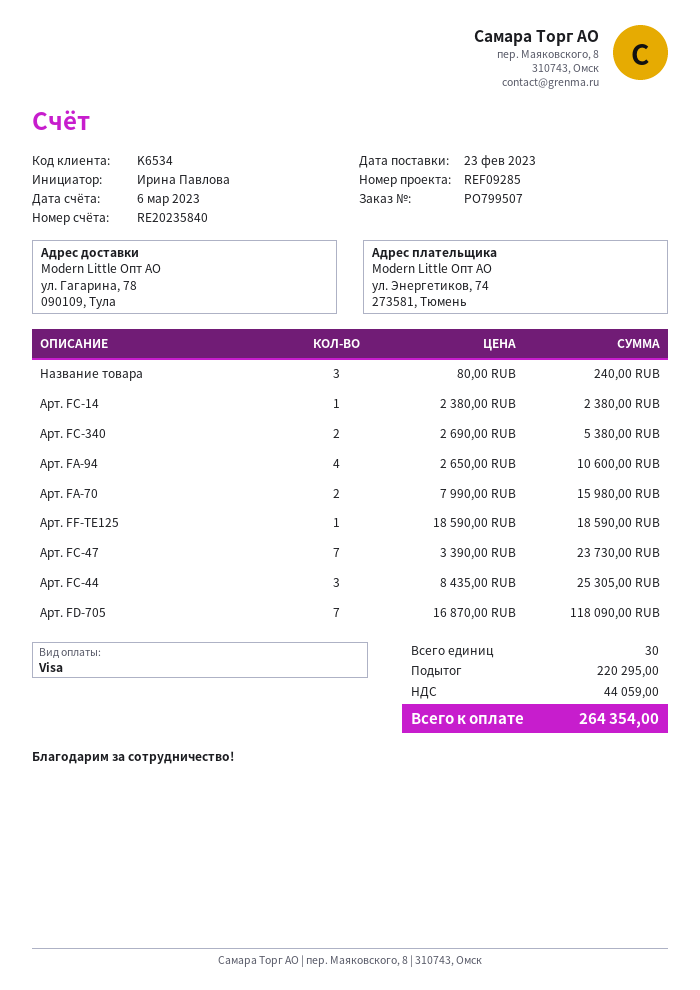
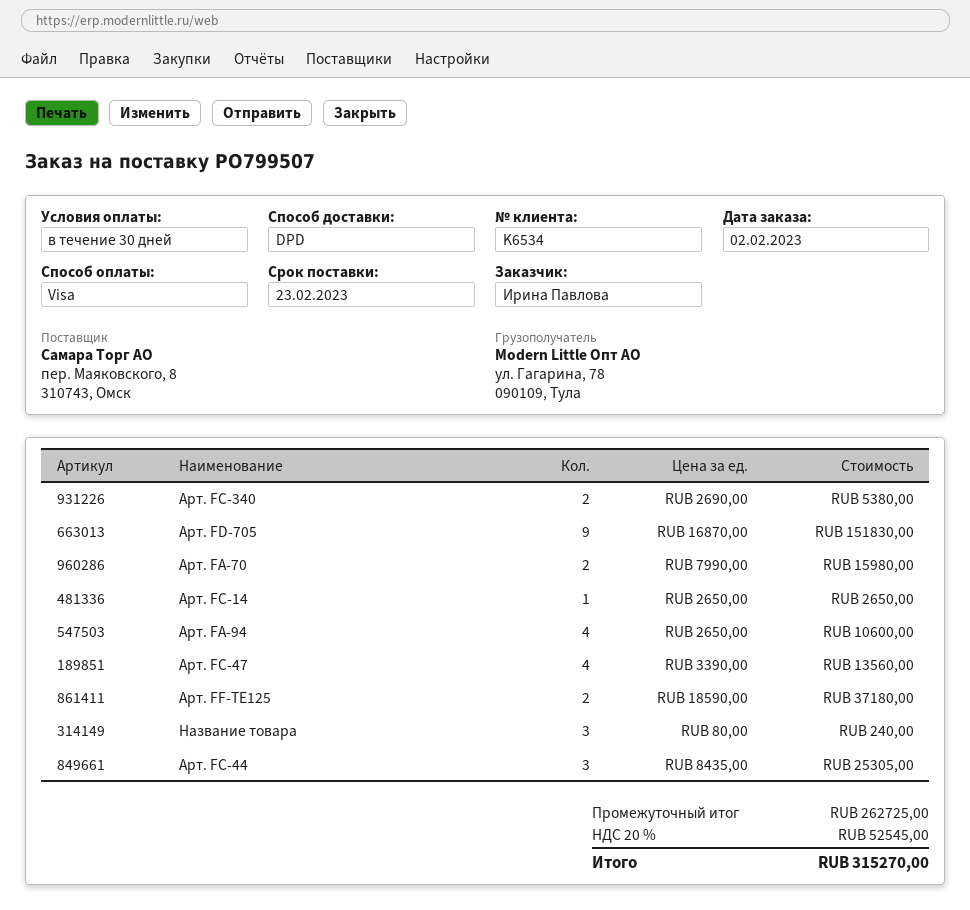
Арт. FC-14: 1 x 2380.00 = 2380.00 -> 1 x 2650.00 = 2650.00
Арт. FF-TE125: 1 x 18590.00 = 18590.00 -> 2 x 18590.00 = 37180.00
Арт. FC-47: 7 x 3390.00 = 23730.00 -> 4 x 3390.00 = 13560.00
Арт. FD-705: 7 x 16870.00 = 118090.00 -> 9 x 16870.00 = 151830.00
subtotal: 220295.00 -> 262725.00
tax: 44059.00 -> 52545.00
total: 264354.00 -> 315270.00

